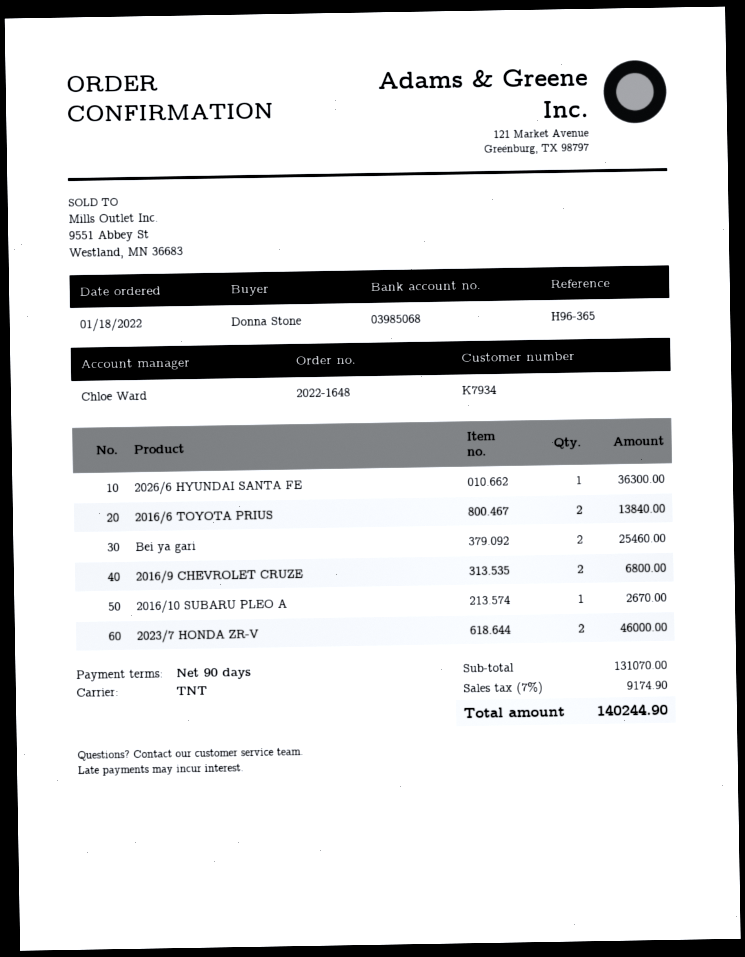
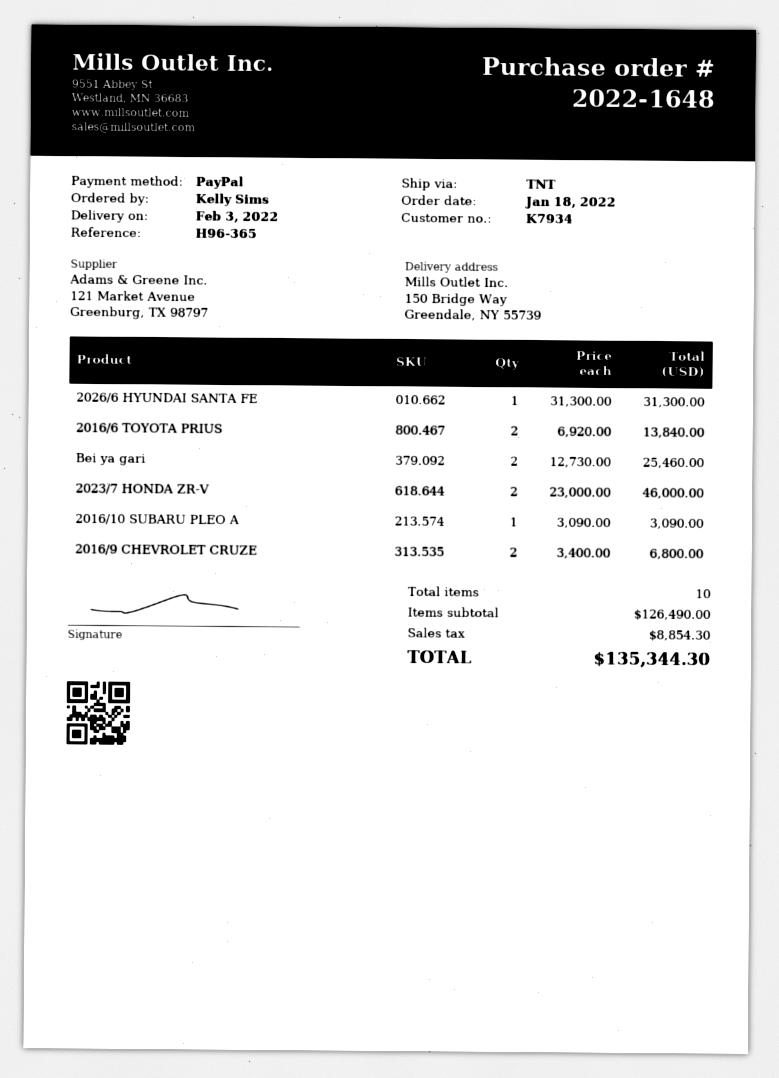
ordered by: Donna Stone -> Kelly Sims
2026/6 HYUNDAI SANTA FE: 1 for 36300.00 -> 1 for 31300.00
2016/10 SUBARU PLEO A: 1 for 2670.00 -> 1 for 3090.00
subtotal: 131070.00 -> 126490.00
tax: 9174.90 -> 8854.30
total: 140244.90 -> 135344.30

